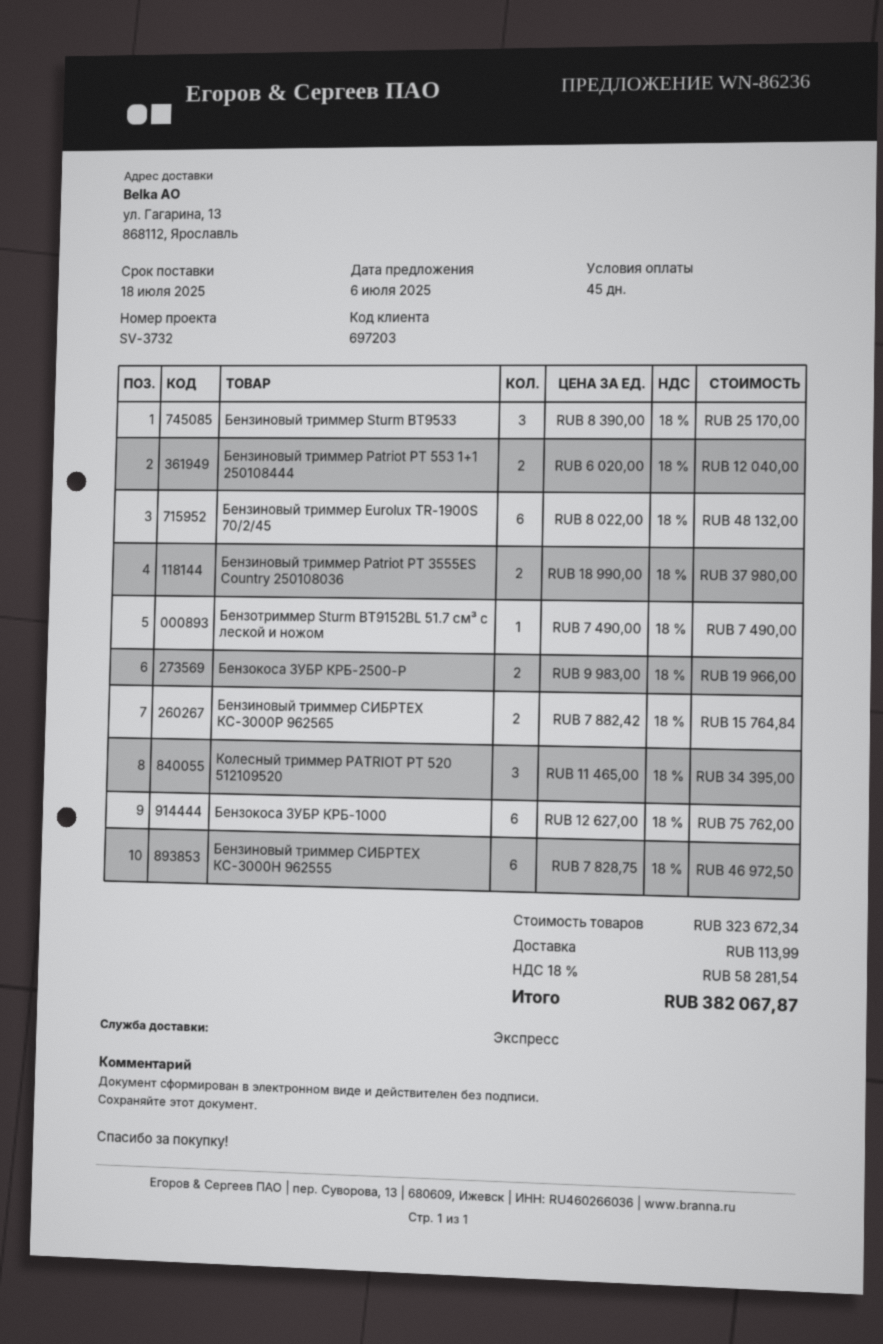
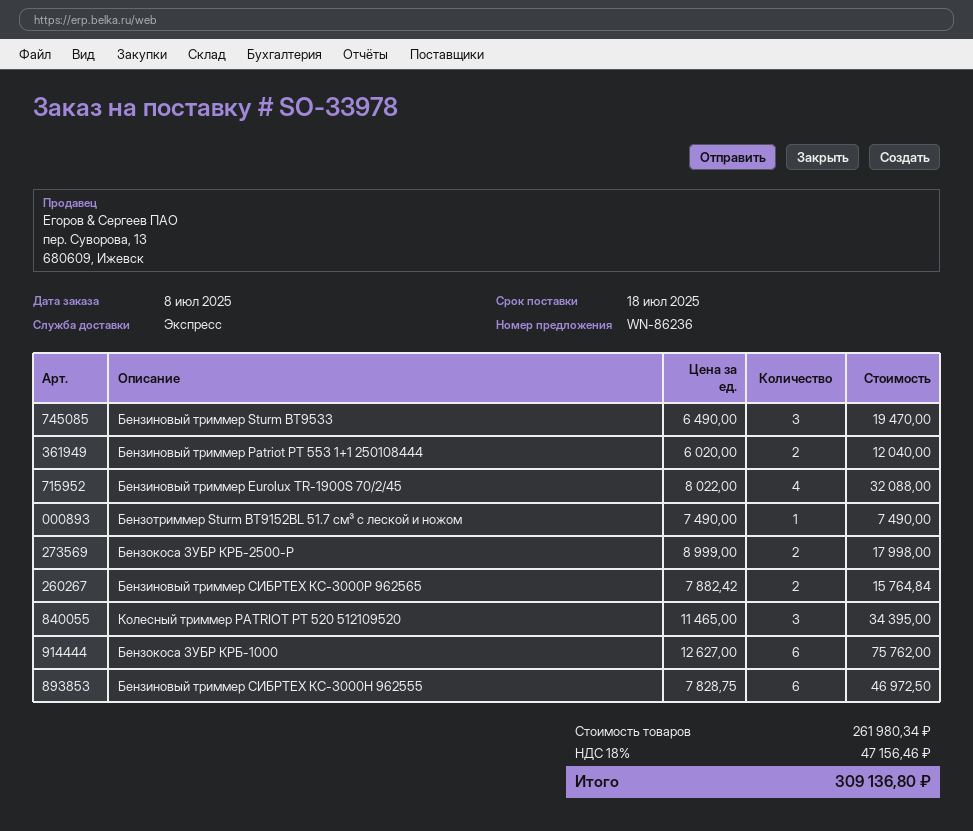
Бензиновый триммер Sturm BT9533: 3 x 8390.00 = 25170.00 -> 3 x 6490.00 = 19470.00
Бензиновый триммер Eurolux TR-1900S 70/2/45: 6 x 8022.00 = 48132.00 -> 4 x 8022.00 = 32088.00
Бензиновый триммер Patriot PT 3555ES Country 250108036: 2 x 18990.00 = 37980.00 -> none
Бензокоса ЗУБР КРБ-2500-Р: 2 x 9983.00 = 19966.00 -> 2 x 8999.00 = 17998.00
subtotal: 323672.34 -> 261980.34
shipping: 113.99 -> none
tax: 18% = 58281.54 -> 18% = 47156.46
total: 382067.87 -> 309136.80

